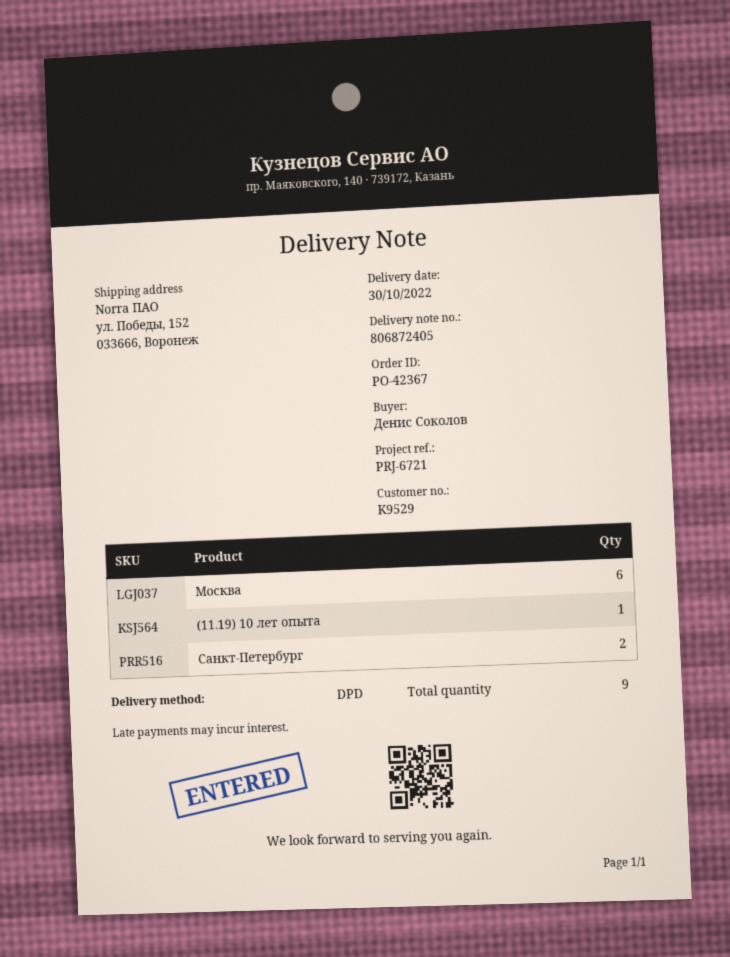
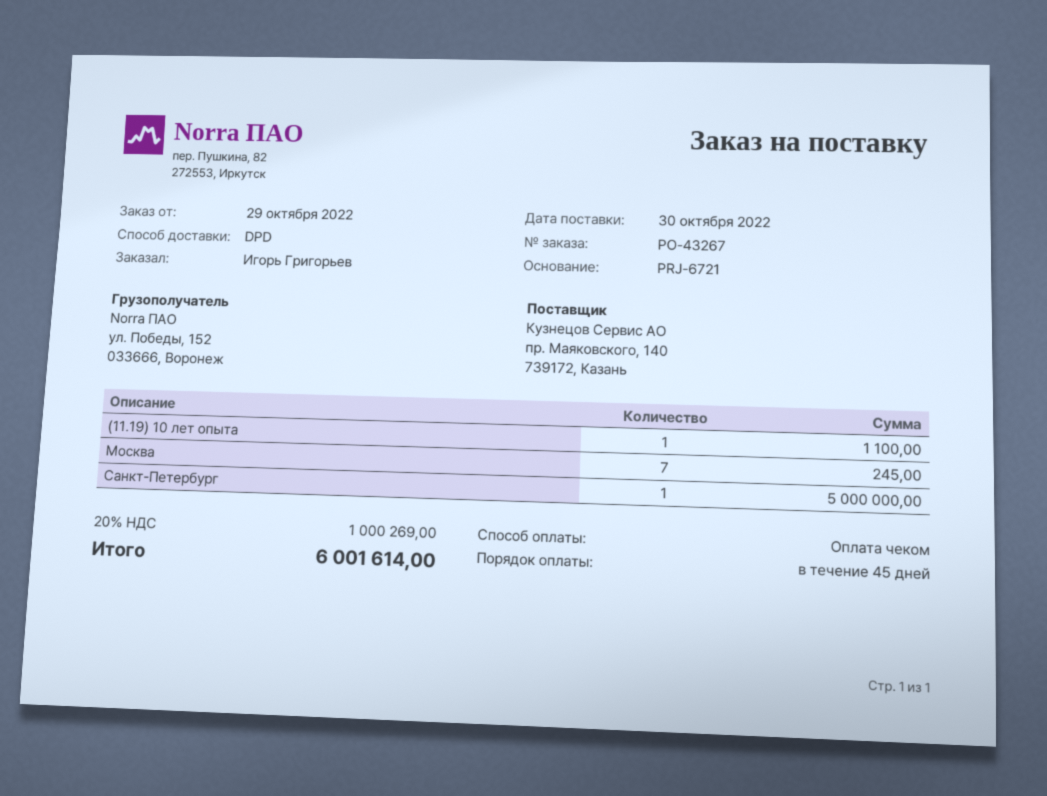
order number: PO-42367 -> PO-43267
ordered by: Денис Соколов -> Игорь Григорьев
Москва: 6 -> 7
Санкт-Петербург: 2 -> 1

